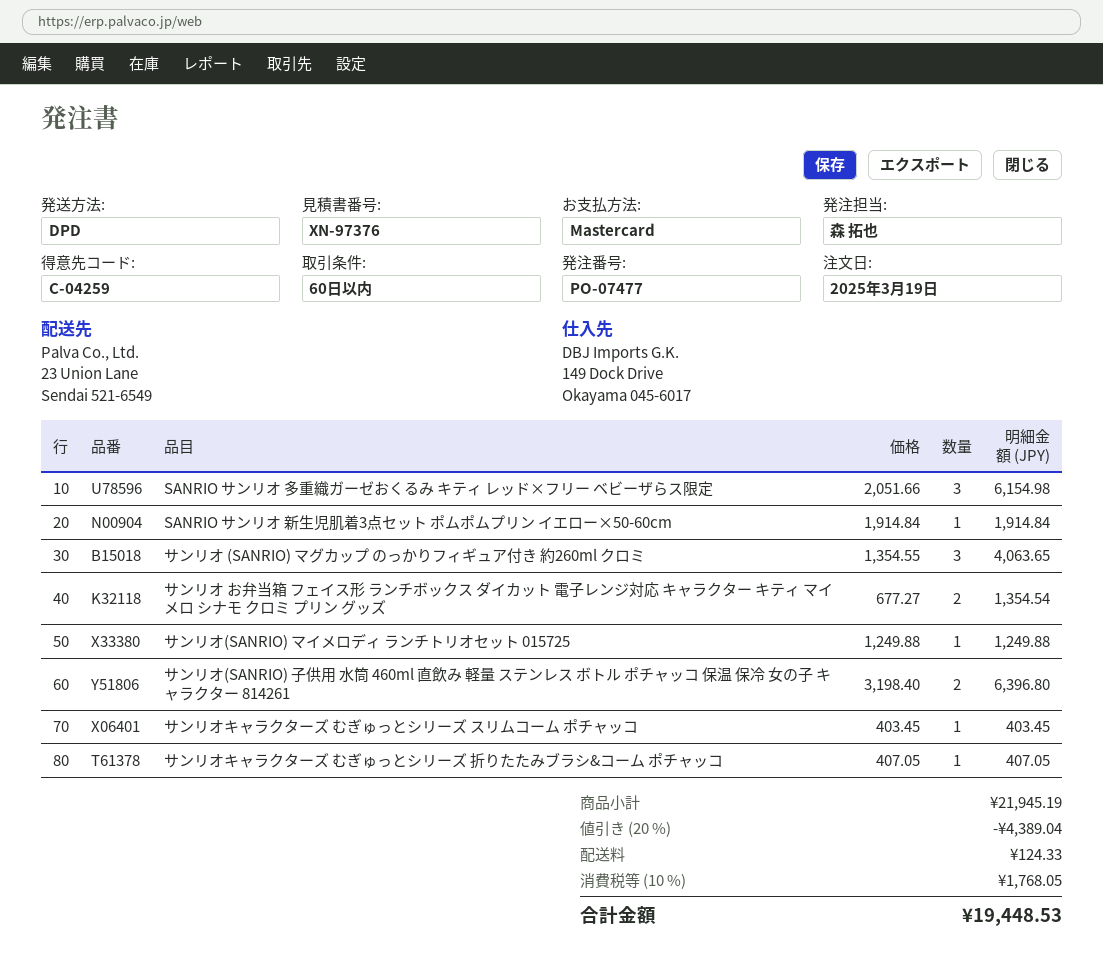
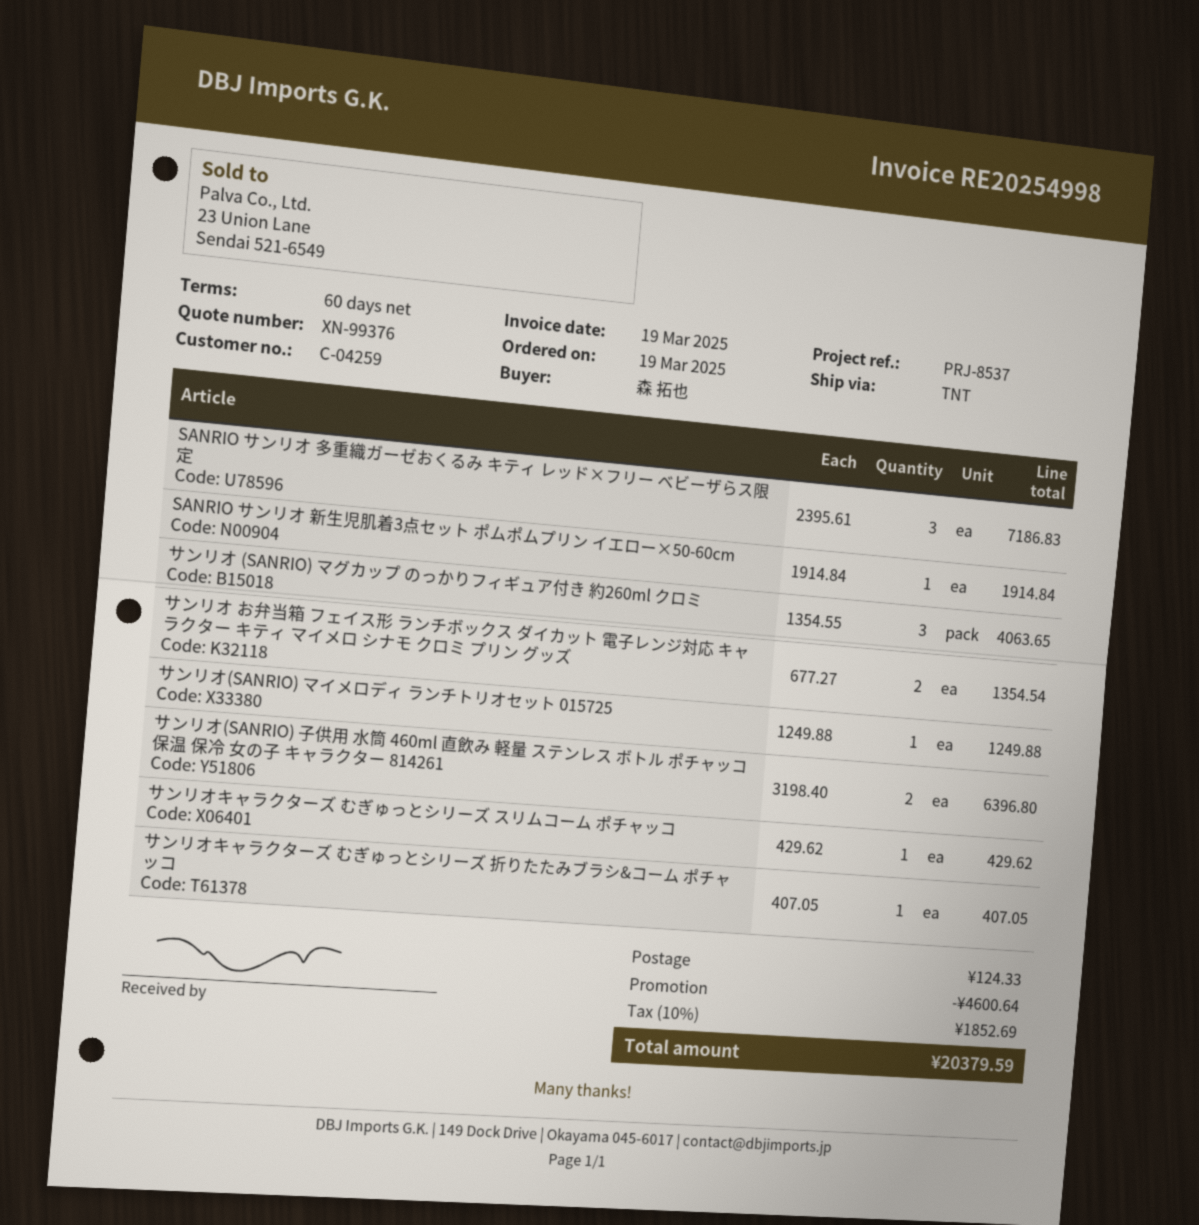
quote number: XN-97376 -> XN-99376
shipping method: DPD -> TNT
SANRIO サンリオ 多重織ガーゼおくるみ キティ レッド×フリー ベビーザらス限定: 3 x 2051.66 = 6154.98 -> 3 x 2395.61 = 7186.83
サンリオキャラクターズ むぎゅっとシリーズ スリムコーム ポチャッコ: 1 x 403.45 = 403.45 -> 1 x 429.62 = 429.62
discount: 4389.04 -> 4600.64
tax: 10% = 1768.05 -> 10% = 1852.69
total: 19448.53 -> 20379.59

